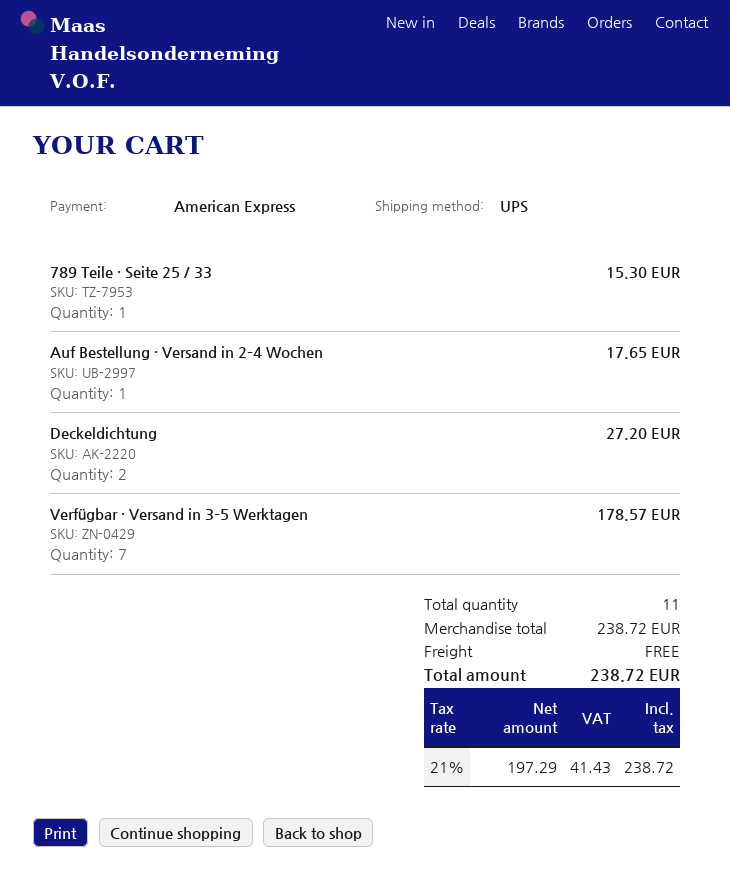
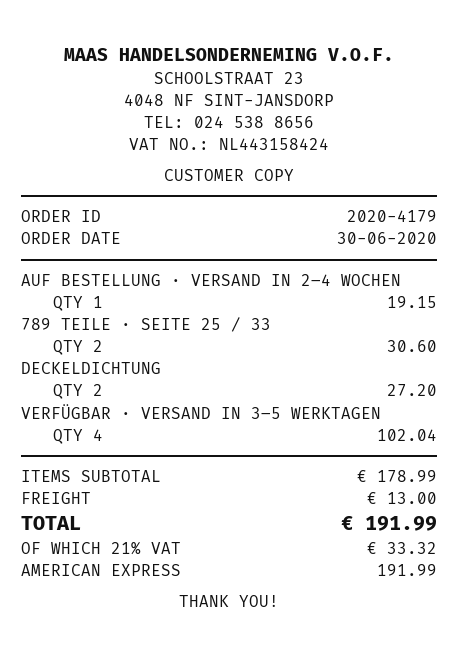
789 Teile · Seite 25 / 33: 1 for 15.30 -> 2 for 30.60
Auf Bestellung · Versand in 2–4 Wochen: 1 for 17.65 -> 1 for 19.15
Verfügbar · Versand in 3–5 Werktagen: 7 for 178.57 -> 4 for 102.04
subtotal: 238.72 -> 178.99
shipping: 0.00 -> 13.00
tax: 21% = 41.43 -> 21% = 33.32
total: 238.72 -> 191.99

